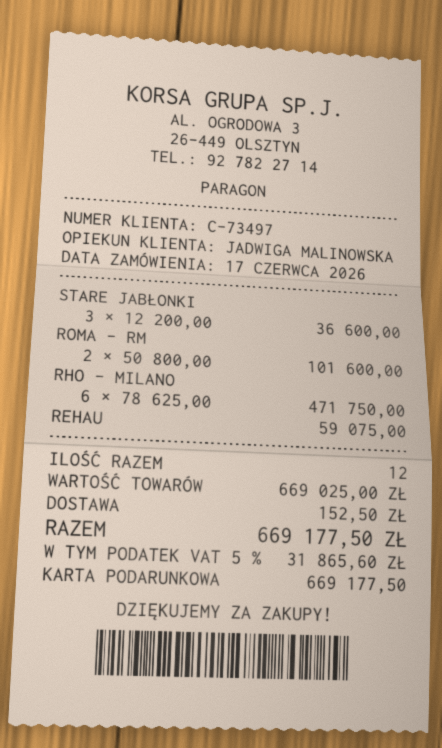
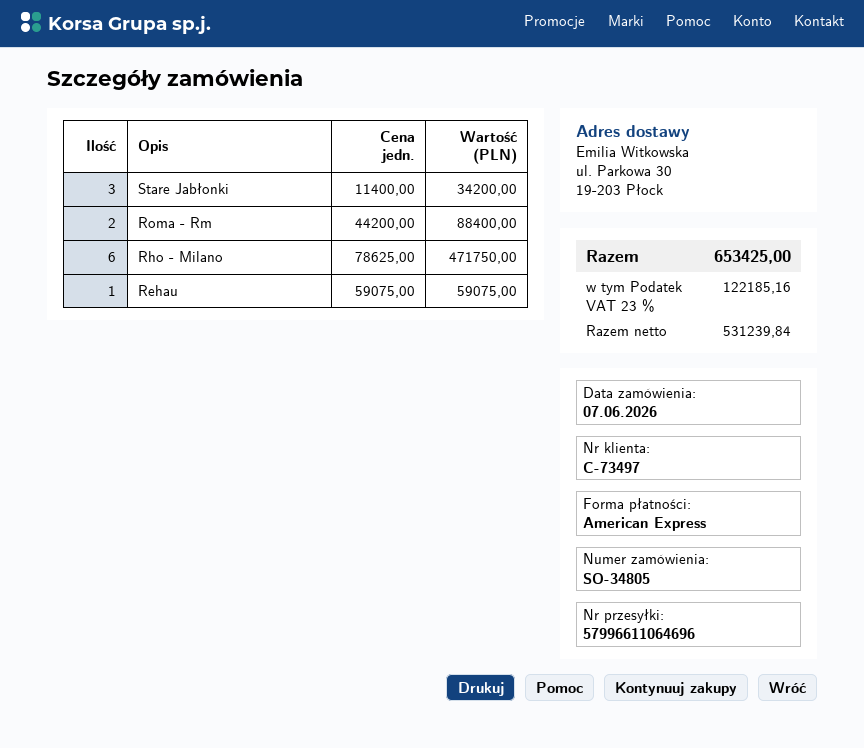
order date: 2026-06-17 -> 2026-06-07
payment method: gift card -> American Express
STARE JABŁONKI: 3 x 12200.00 = 36600.00 -> 3 x 11400.00 = 34200.00
ROMA - RM: 2 x 50800.00 = 101600.00 -> 2 x 44200.00 = 88400.00
shipping: 152.50 -> none
tax: 5% = 31865.60 -> 23% = 122185.16
total: 669177.50 -> 653425.00

